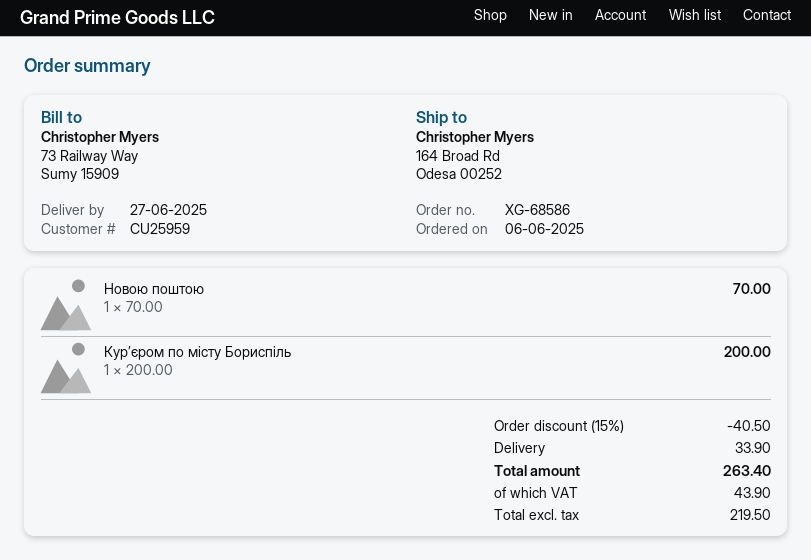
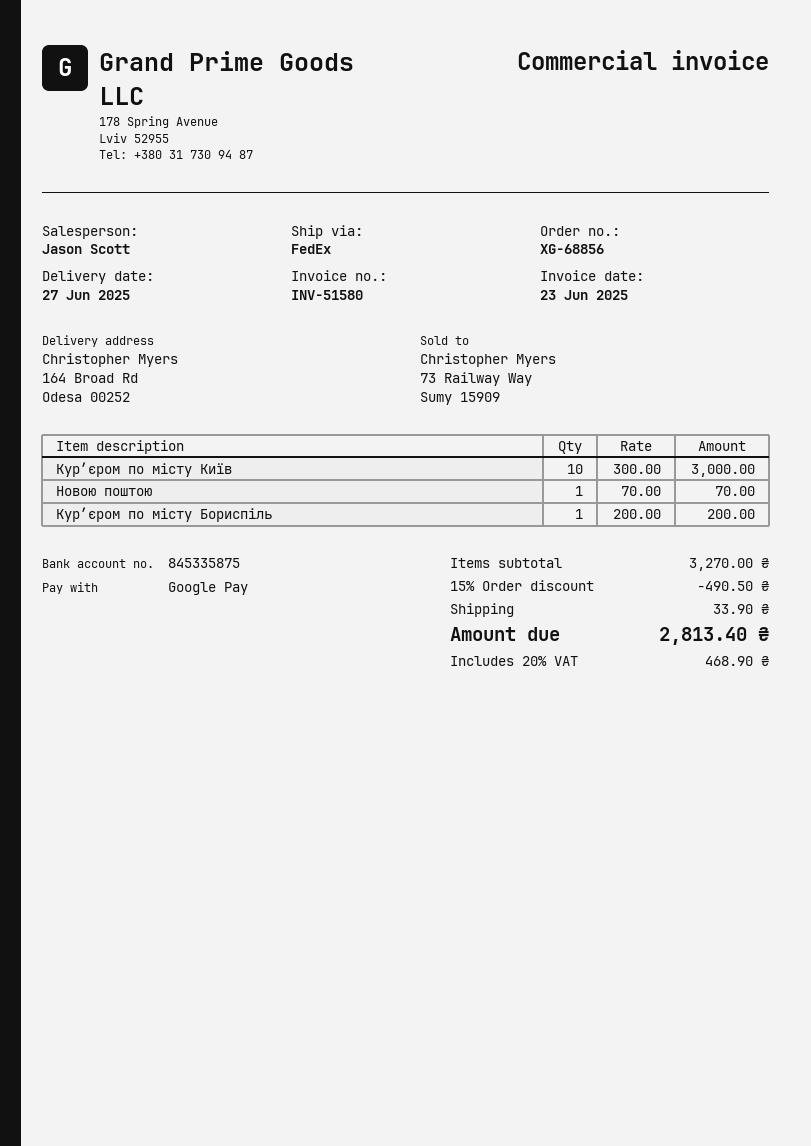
order number: XG-68586 -> XG-68856
Курʼєром по місту Київ: none -> 10 x 300.00 = 3000.00
discount: 15% = 40.50 -> 15% = 490.50
tax: 43.90 -> 468.90
total: 263.40 -> 2813.40

